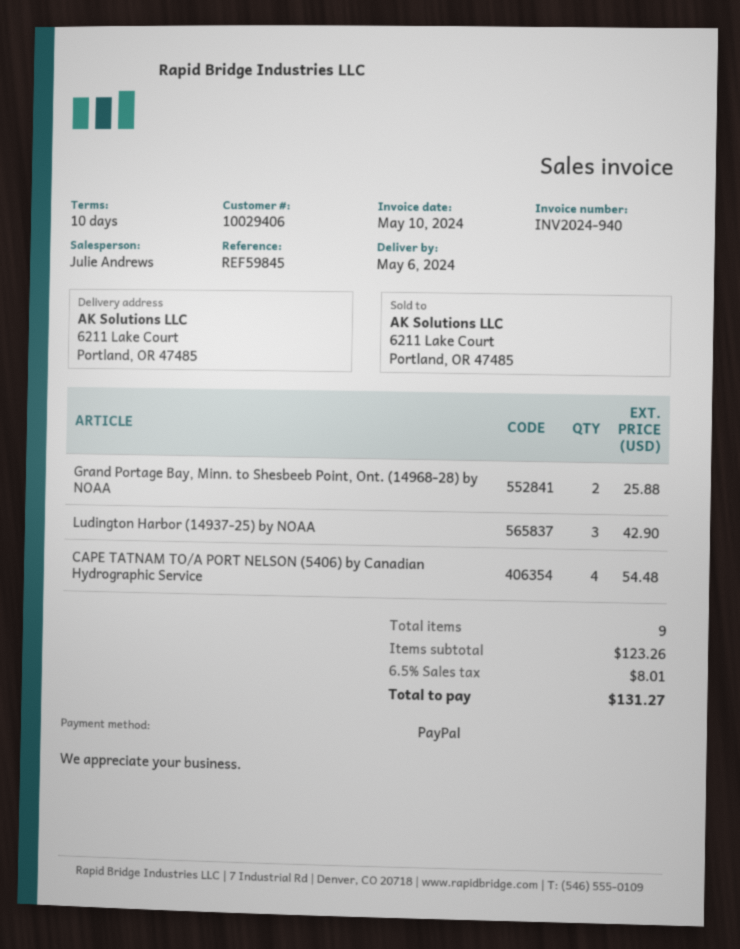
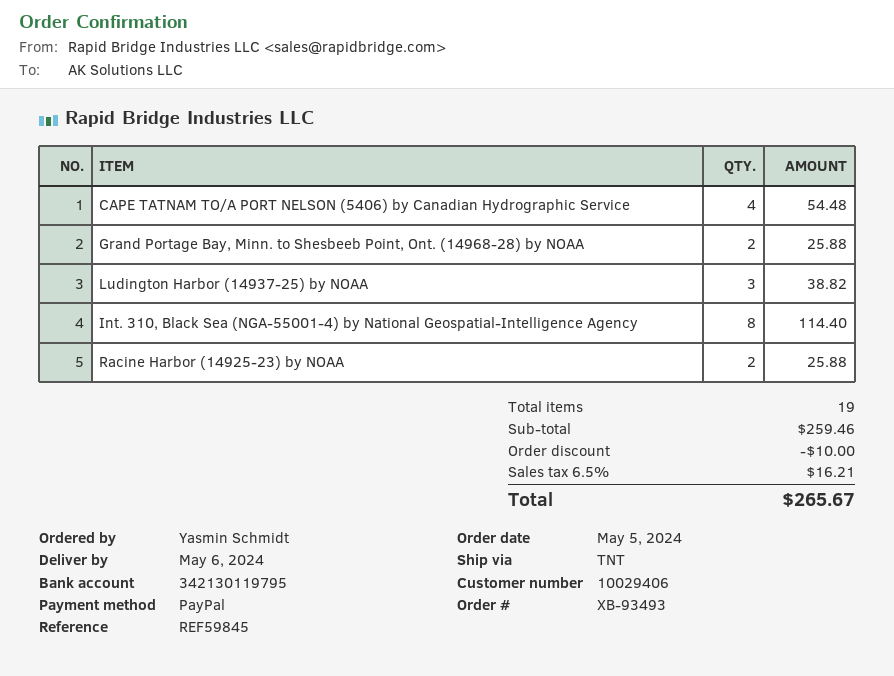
Ludington Harbor (14937-25) by NOAA: 3 for 42.90 -> 3 for 38.82
Int. 310, Black Sea (NGA-55001-4) by National Geospatial-Intelligence Agency: none -> 8 for 114.40
Racine Harbor (14925-23) by NOAA: none -> 2 for 25.88
total quantity: 9 -> 19
subtotal: 123.26 -> 259.46
discount: none -> 10.00
tax: 6.5% = 8.01 -> 6.5% = 16.21
total: 131.27 -> 265.67

